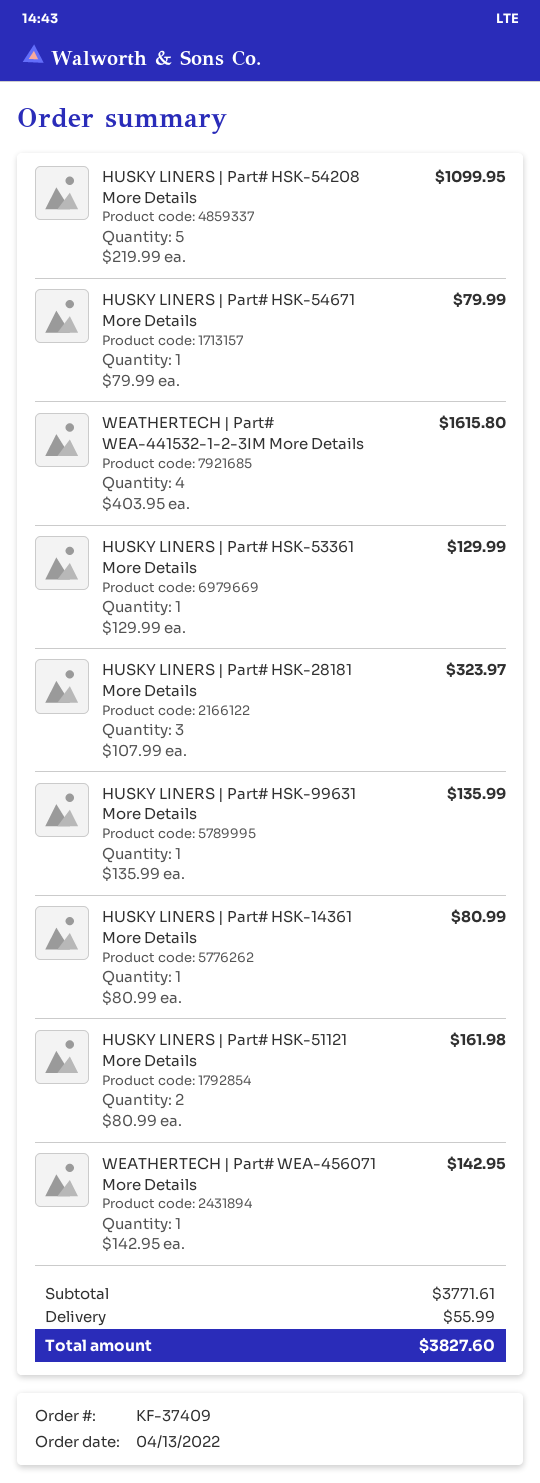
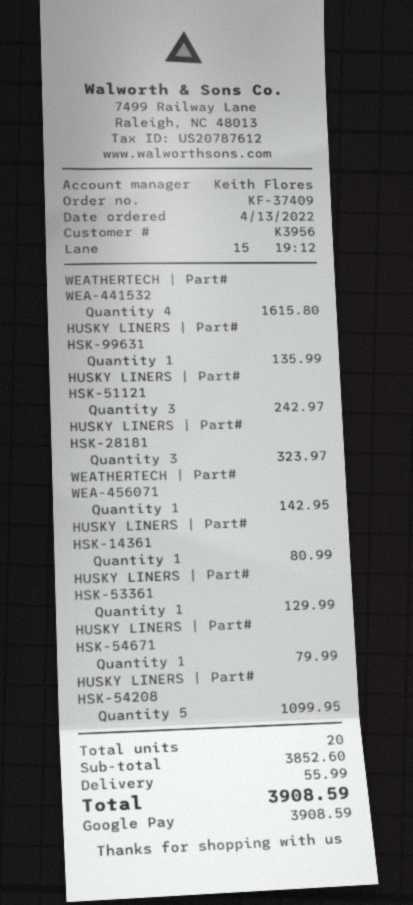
HUSKY LINERS | Part# HSK-51121 More Details: 2 for 161.98 -> 3 for 242.97
subtotal: 3771.61 -> 3852.60
total: 3827.60 -> 3908.59

